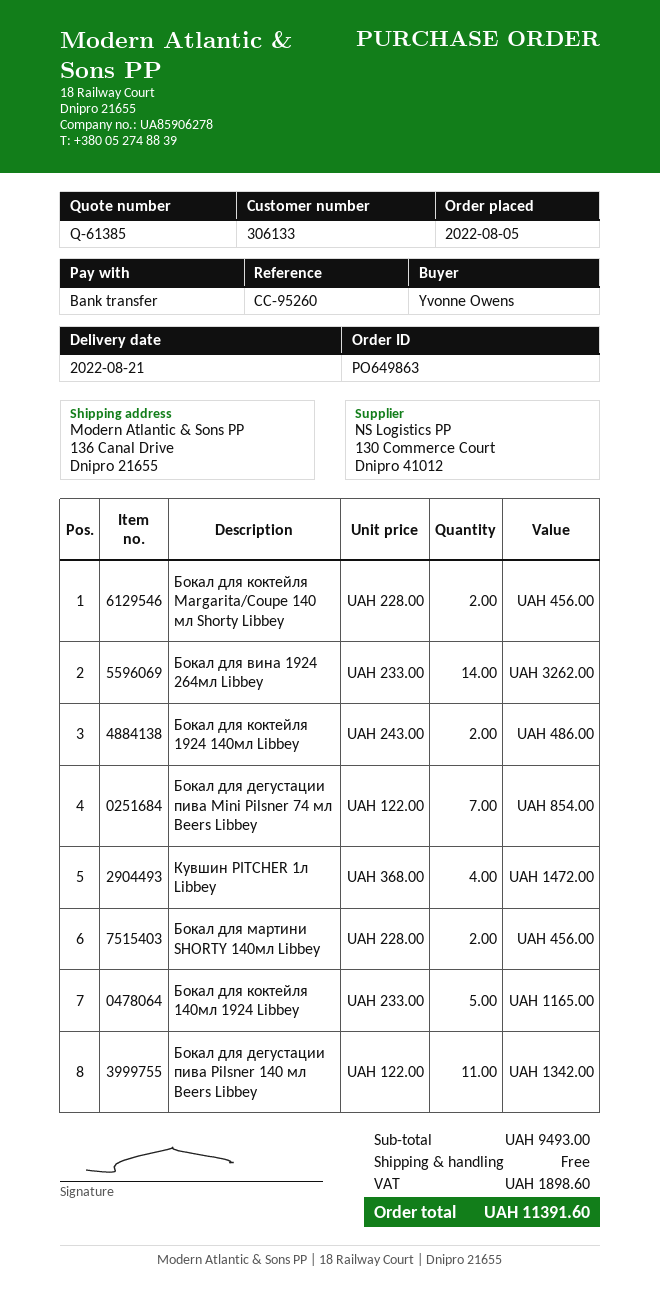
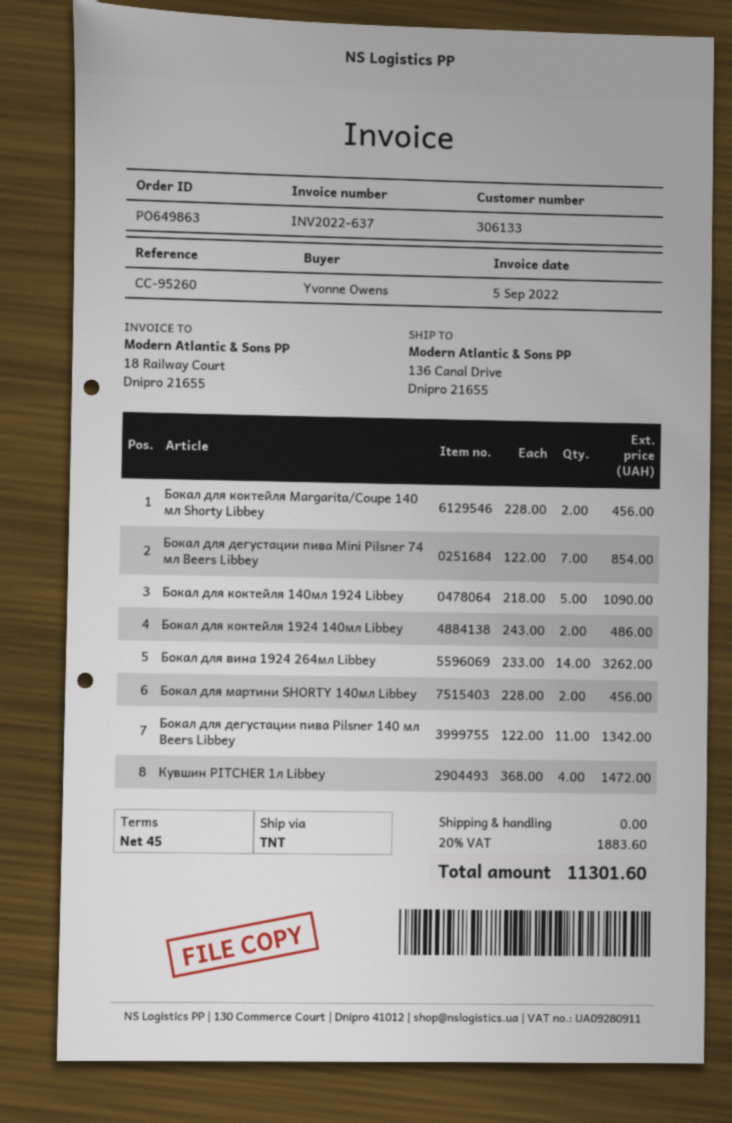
Бокал для коктейля 140мл 1924 Libbey: 5 x 233.00 = 1165.00 -> 5 x 218.00 = 1090.00
tax: 1898.60 -> 1883.60
total: 11391.60 -> 11301.60

